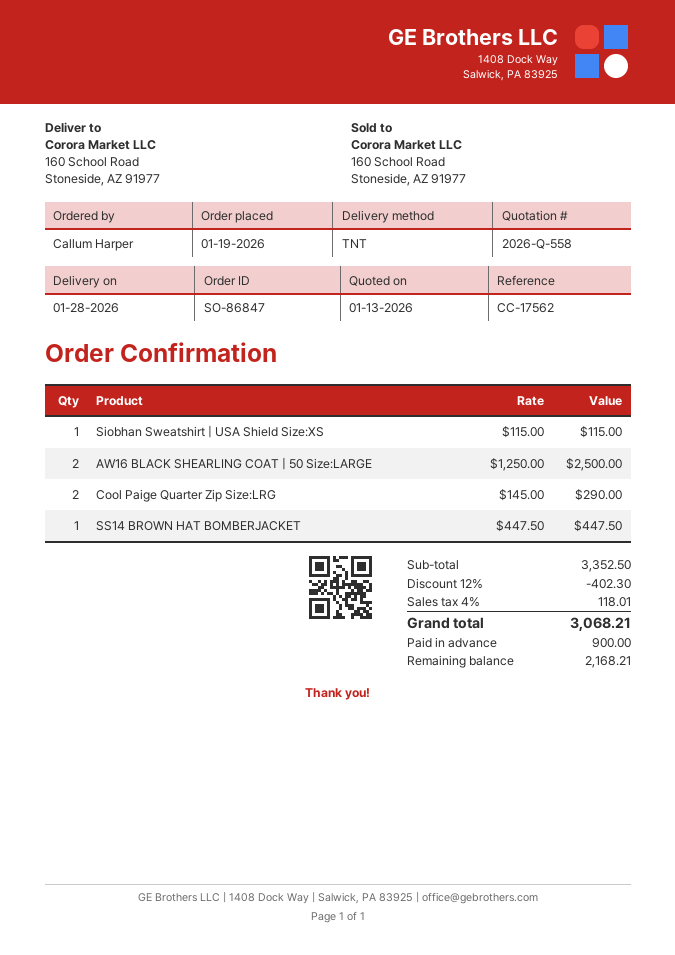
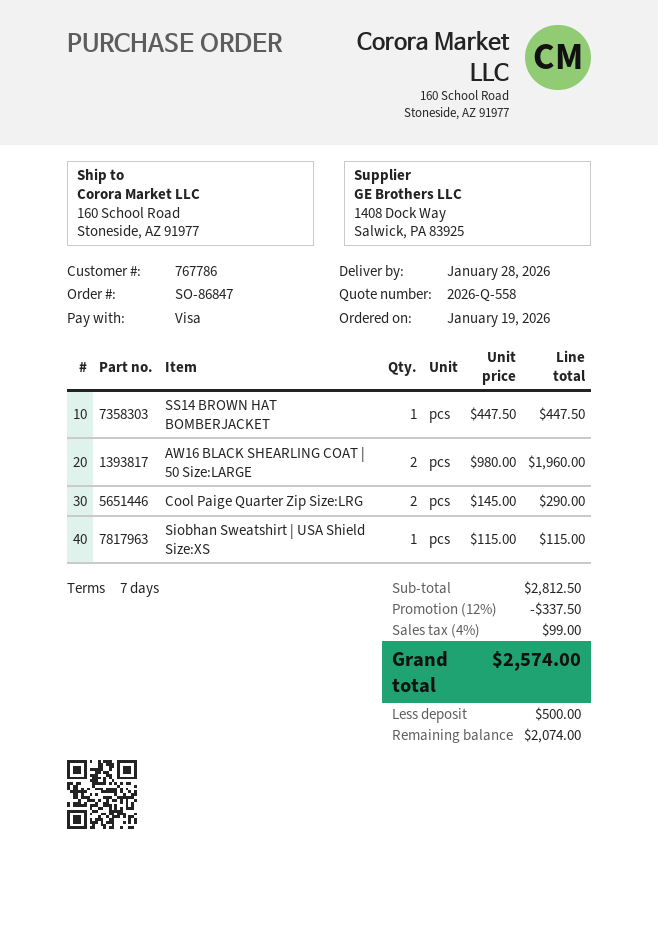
AW16 BLACK SHEARLING COAT | 50 Size:LARGE: 2 x 1250.00 = 2500.00 -> 2 x 980.00 = 1960.00
subtotal: 3352.50 -> 2812.50
discount: 12% = 402.30 -> 12% = 337.50
tax: 4% = 118.01 -> 4% = 99.00
total: 3068.21 -> 2574.00
deposit: 900.00 -> 500.00
balance: 2168.21 -> 2074.00

